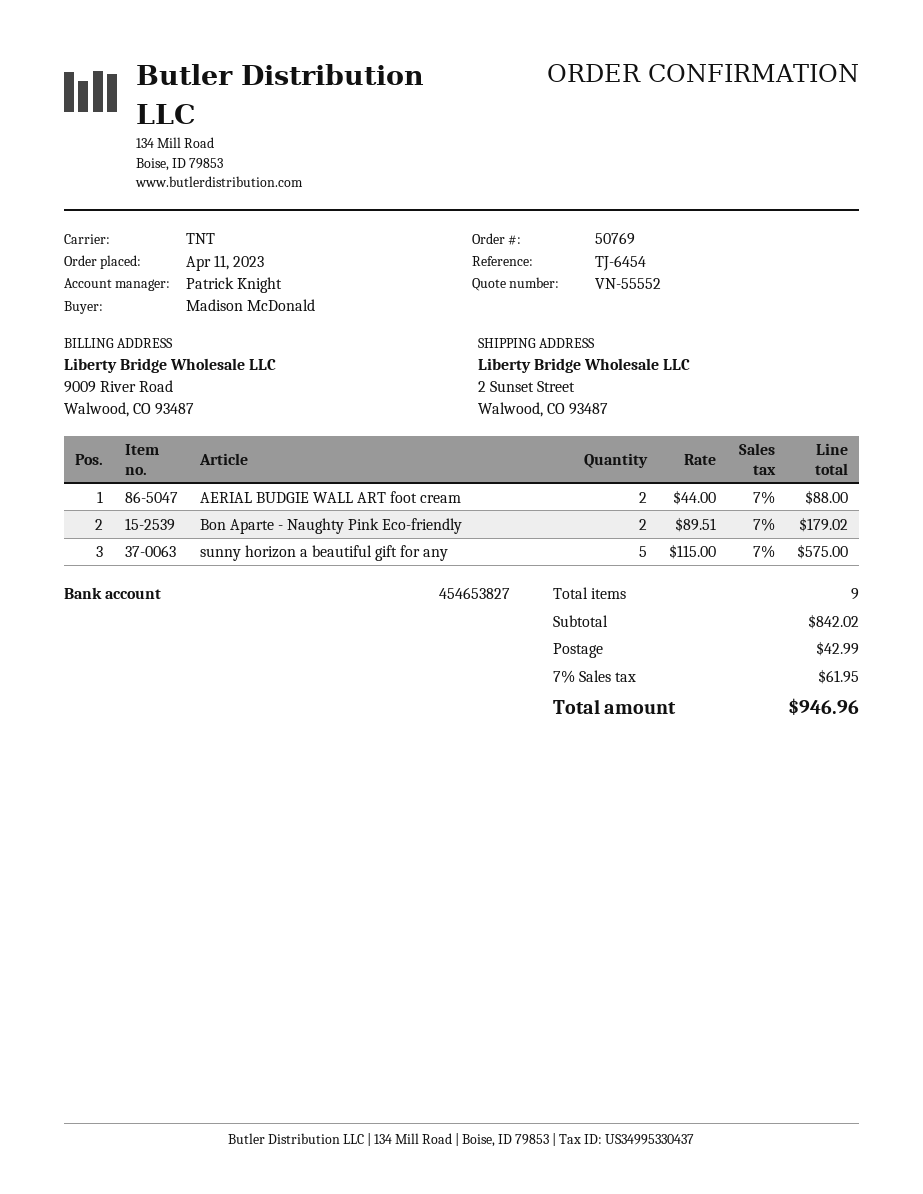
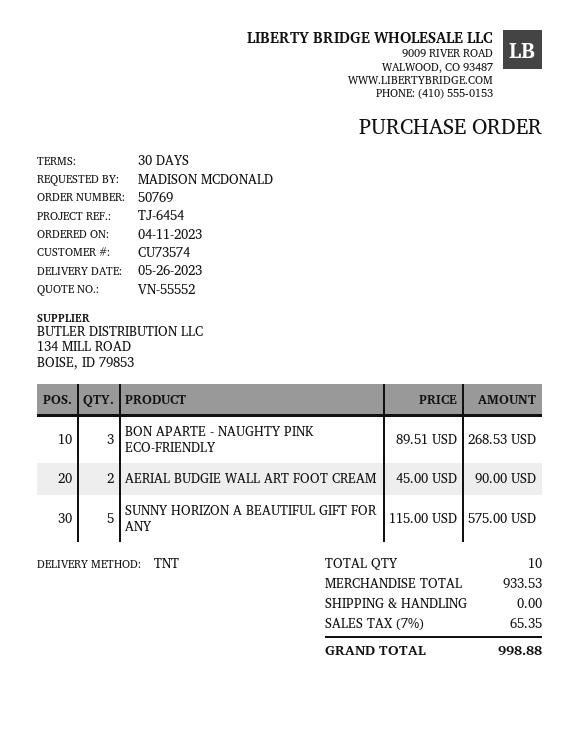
AERIAL BUDGIE WALL ART foot cream: 2 x 44.00 = 88.00 -> 2 x 45.00 = 90.00
Bon Aparte - Naughty Pink Eco-friendly: 2 x 89.51 = 179.02 -> 3 x 89.51 = 268.53
total quantity: 9 -> 10
subtotal: 842.02 -> 933.53
shipping: 42.99 -> 0.00
tax: 7% = 61.95 -> 7% = 65.35
total: 946.96 -> 998.88

